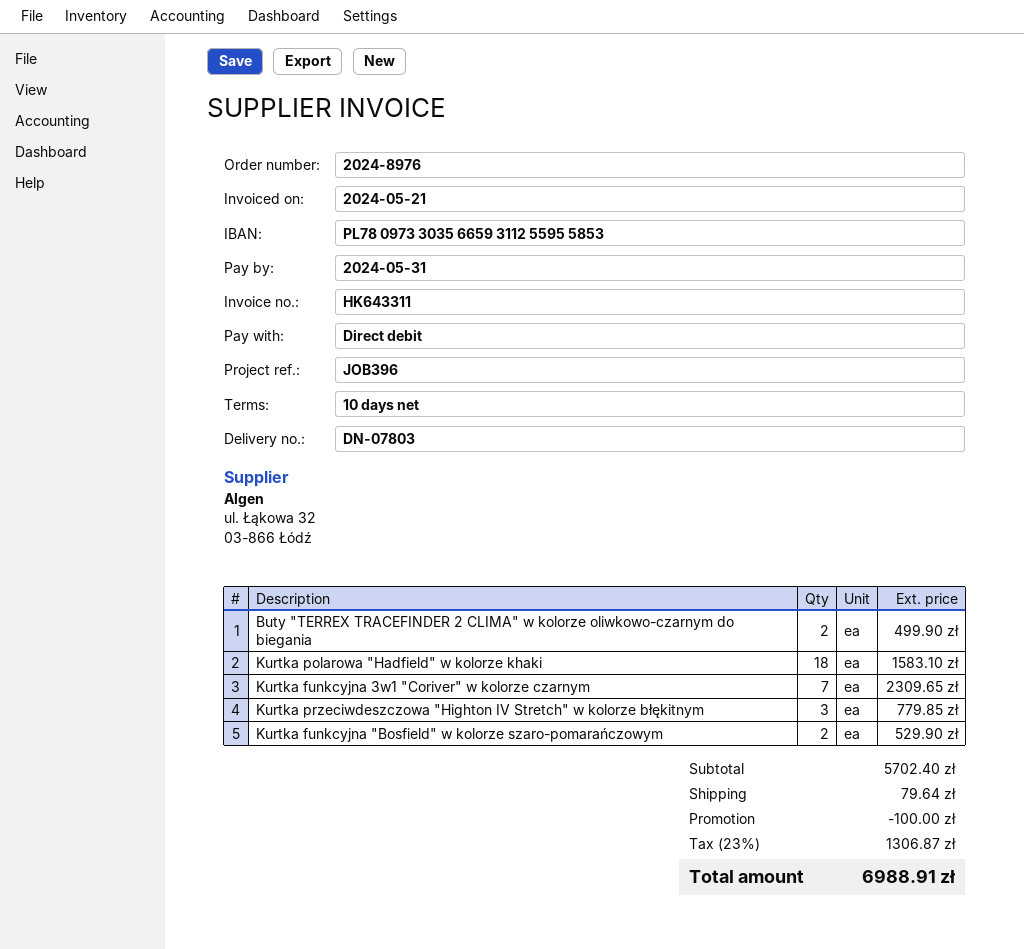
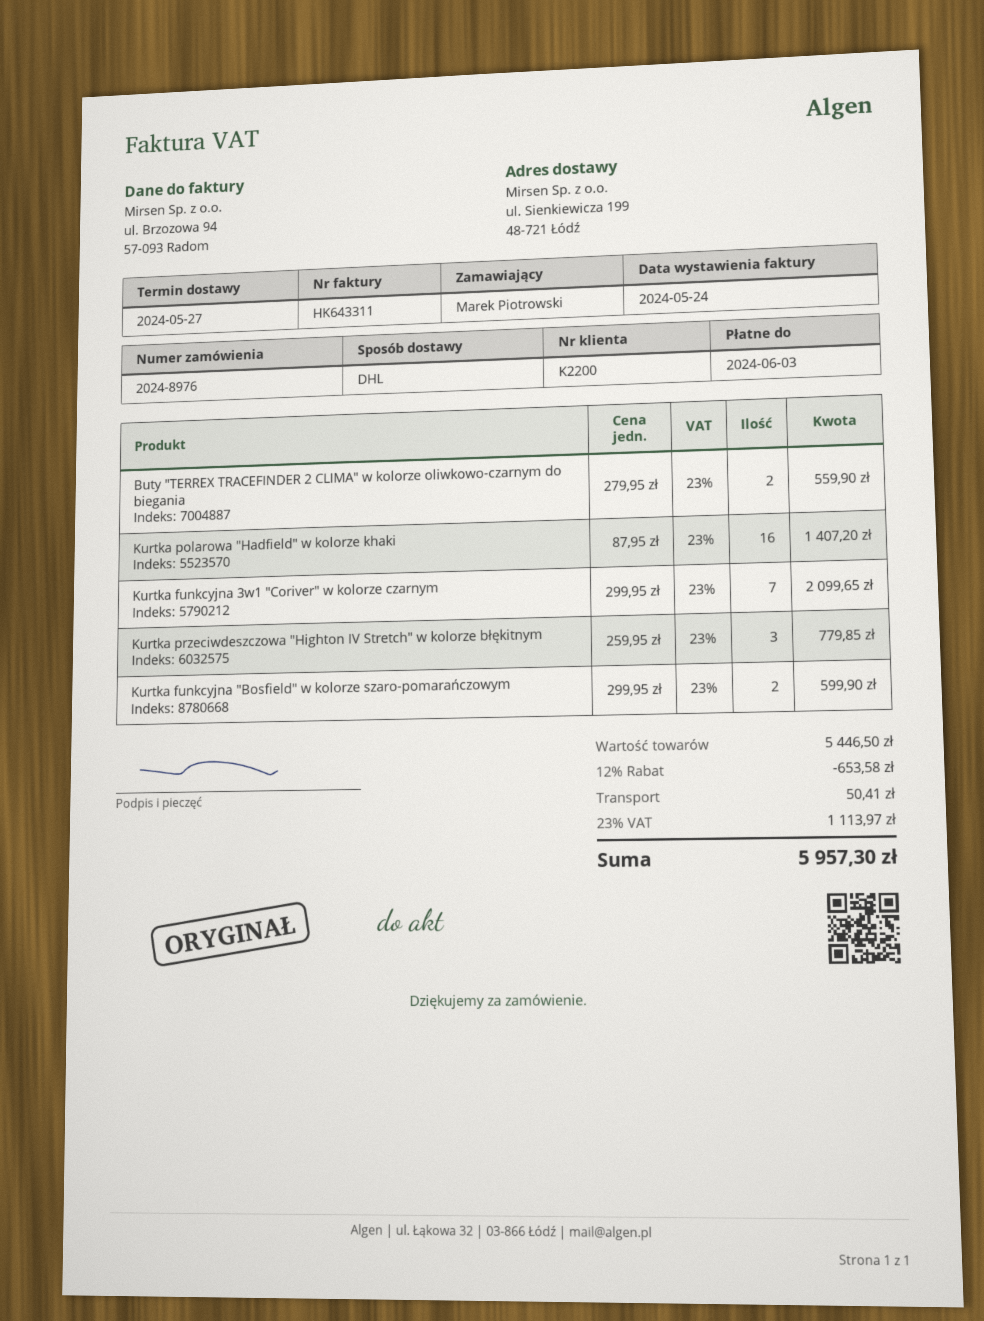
invoice date: 2024-05-21 -> 2024-05-24
due date: 2024-05-31 -> 2024-06-03
Buty "TERREX TRACEFINDER 2 CLIMA" w kolorze oliwkowo-czarnym do biegania: 2 for 499.90 -> 2 for 559.90
Kurtka polarowa "Hadfield" w kolorze khaki: 18 for 1583.10 -> 16 for 1407.20
Kurtka funkcyjna 3w1 "Coriver" w kolorze czarnym: 7 for 2309.65 -> 7 for 2099.65
Kurtka funkcyjna "Bosfield" w kolorze szaro-pomarańczowym: 2 for 529.90 -> 2 for 599.90
subtotal: 5702.40 -> 5446.50
discount: 100.00 -> 653.58
shipping: 79.64 -> 50.41
tax: 23% = 1306.87 -> 23% = 1113.97
total: 6988.91 -> 5957.30

